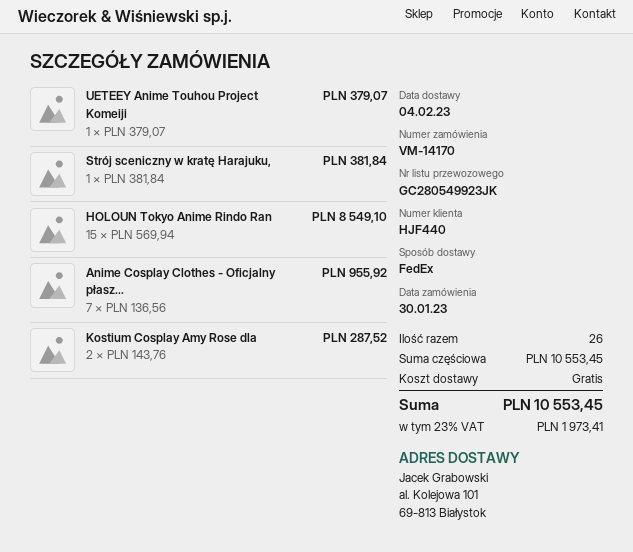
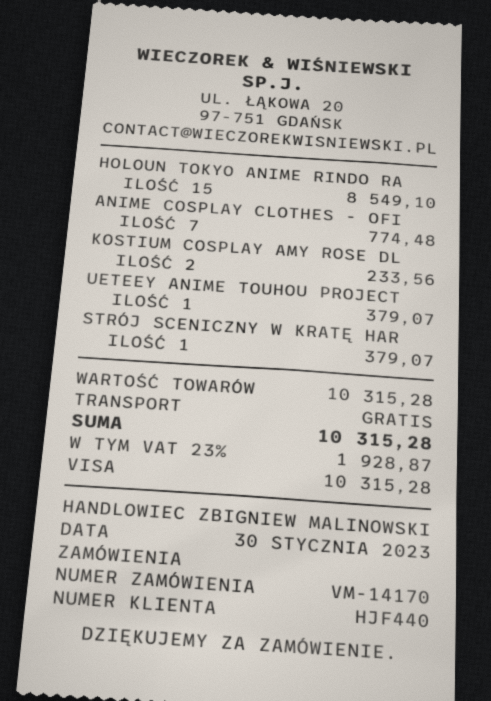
Strój sceniczny w kratę Harajuku,: 1 for 381.84 -> 1 for 379.07
Anime Cosplay Clothes - Oficjalny płasz...: 7 for 955.92 -> 7 for 774.48
Kostium Cosplay Amy Rose dla: 2 for 287.52 -> 2 for 233.56
subtotal: 10553.45 -> 10315.28
tax: 23% = 1973.41 -> 23% = 1928.87
total: 10553.45 -> 10315.28

